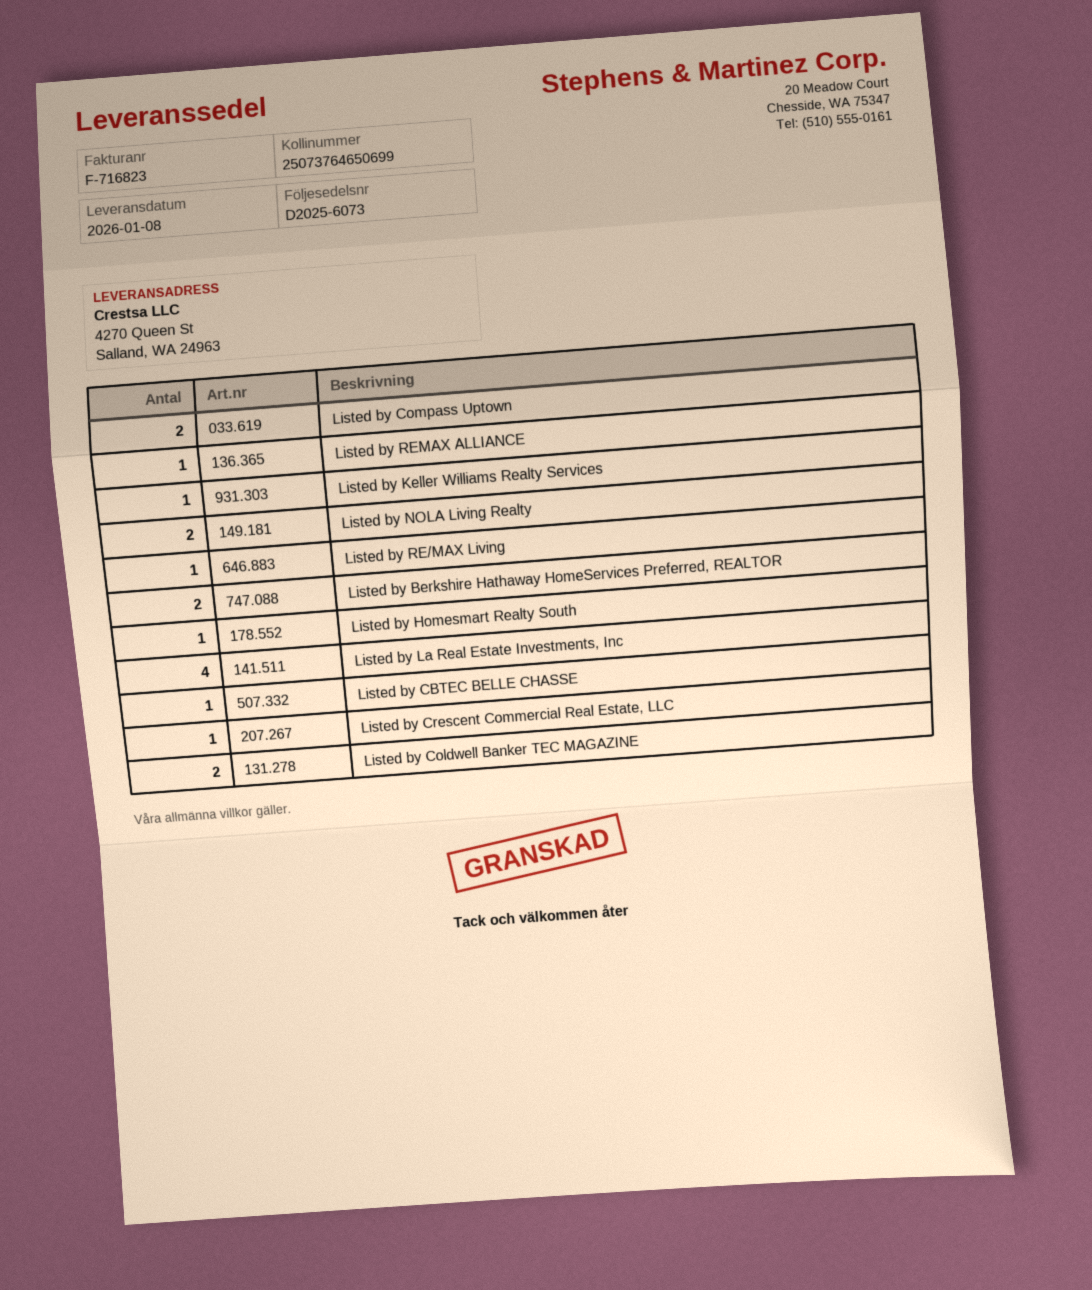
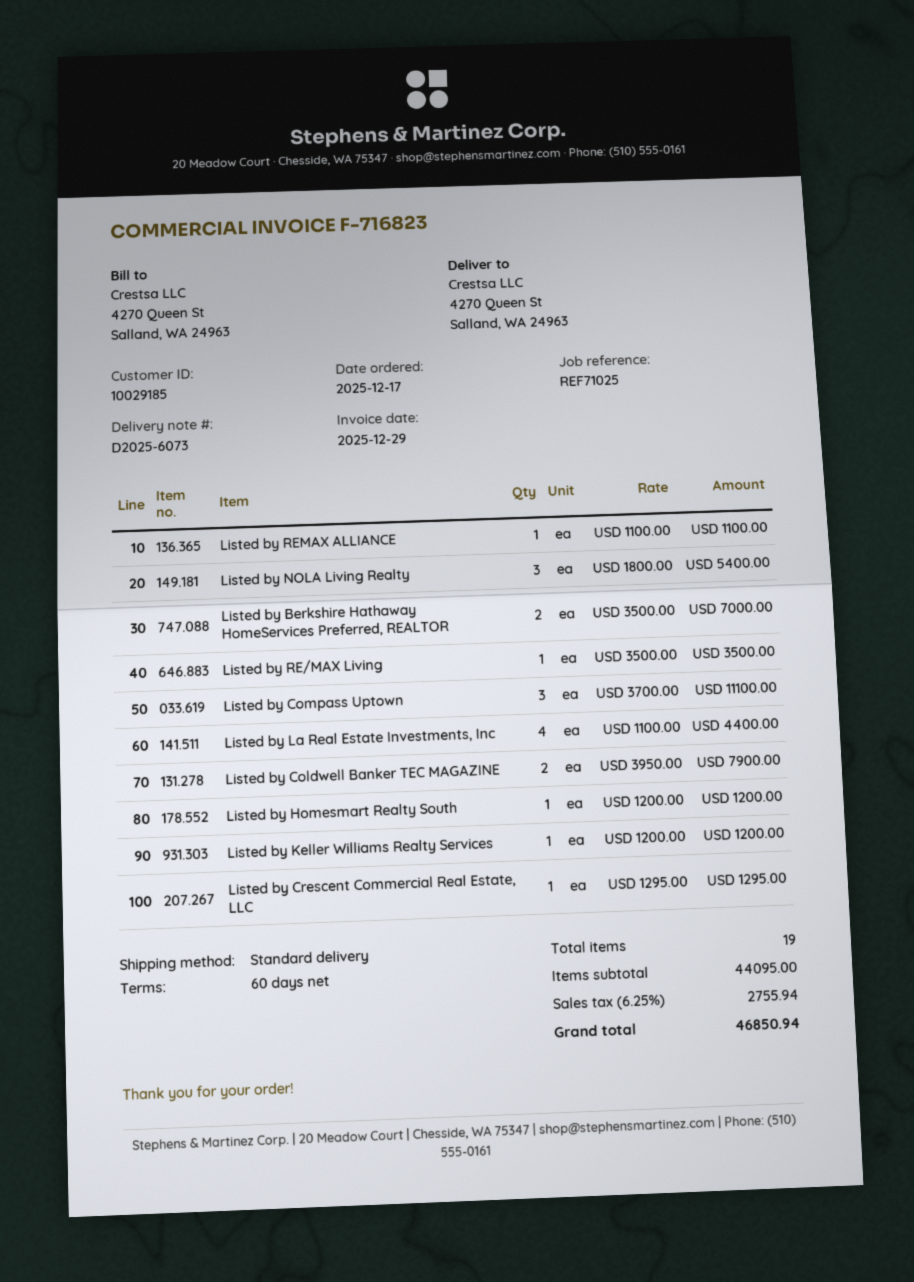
Listed by Compass Uptown: 2 -> 3
Listed by NOLA Living Realty: 2 -> 3
Listed by CBTEC BELLE CHASSE: 1 -> none

